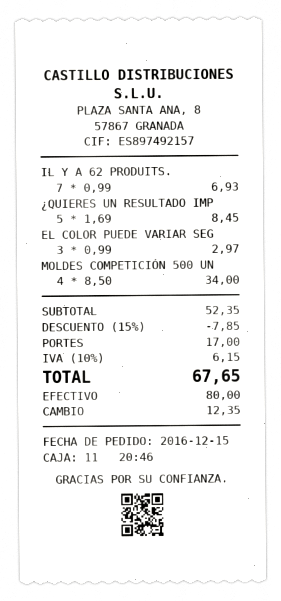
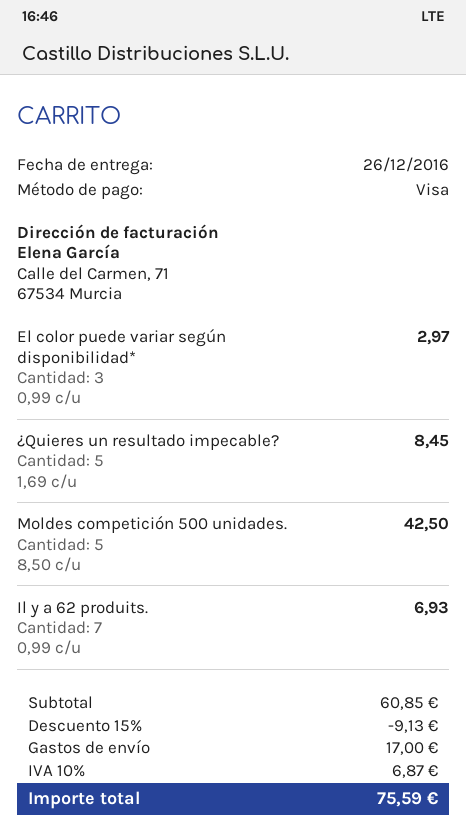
payment method: cash -> Visa
MOLDES COMPETICIÓN 500 UN: 4 x 8.50 = 34.00 -> 5 x 8.50 = 42.50
subtotal: 52.35 -> 60.85
discount: 15% = 7.85 -> 15% = 9.13
tax: 10% = 6.15 -> 10% = 6.87
total: 67.65 -> 75.59

